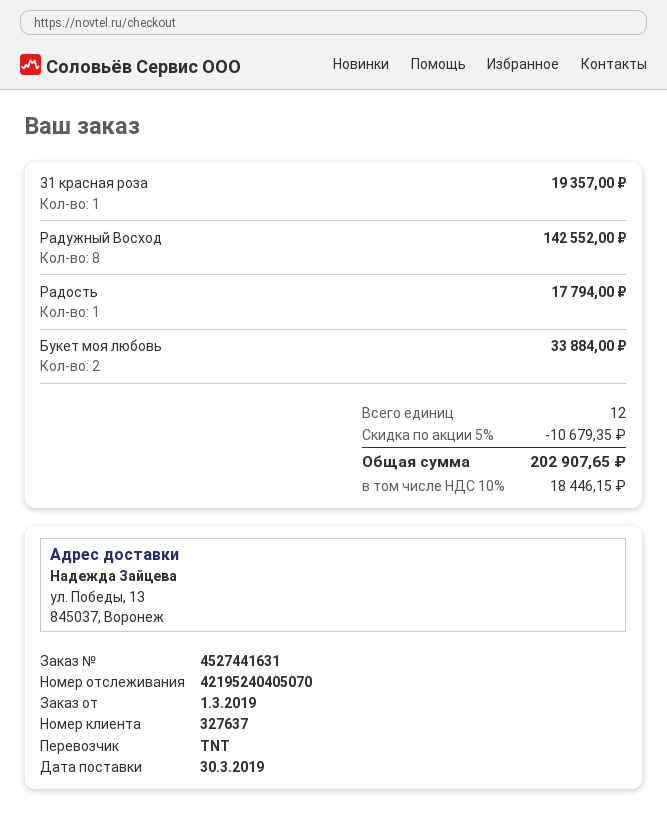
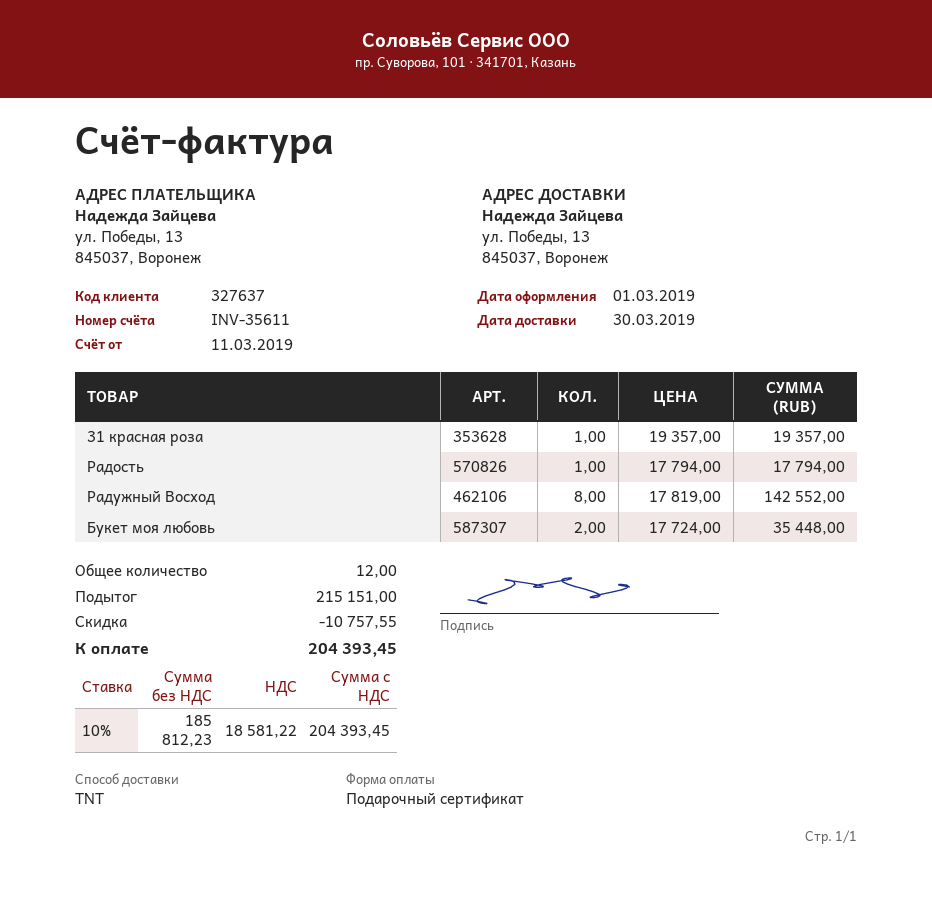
Букет моя любовь: 2 for 33884.00 -> 2 for 35448.00
discount: 10679.35 -> 10757.55
tax: 10% = 18446.15 -> 10% = 18581.22
total: 202907.65 -> 204393.45

